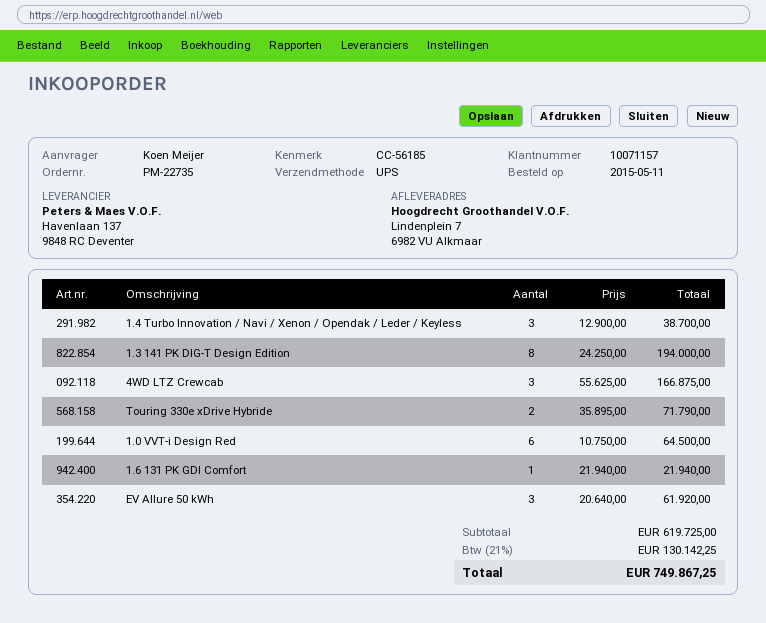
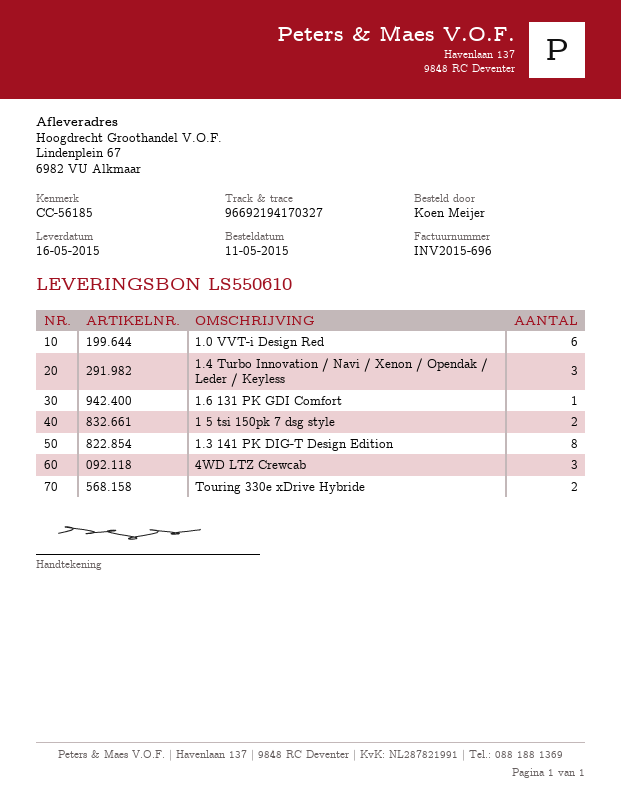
ship to: Lindenplein 7, 6982 VU Alkmaar -> Lindenplein 67, 6982 VU Alkmaar
EV Allure 50 kWh: 3 -> none
1 5 tsi 150pk 7 dsg style: none -> 2

